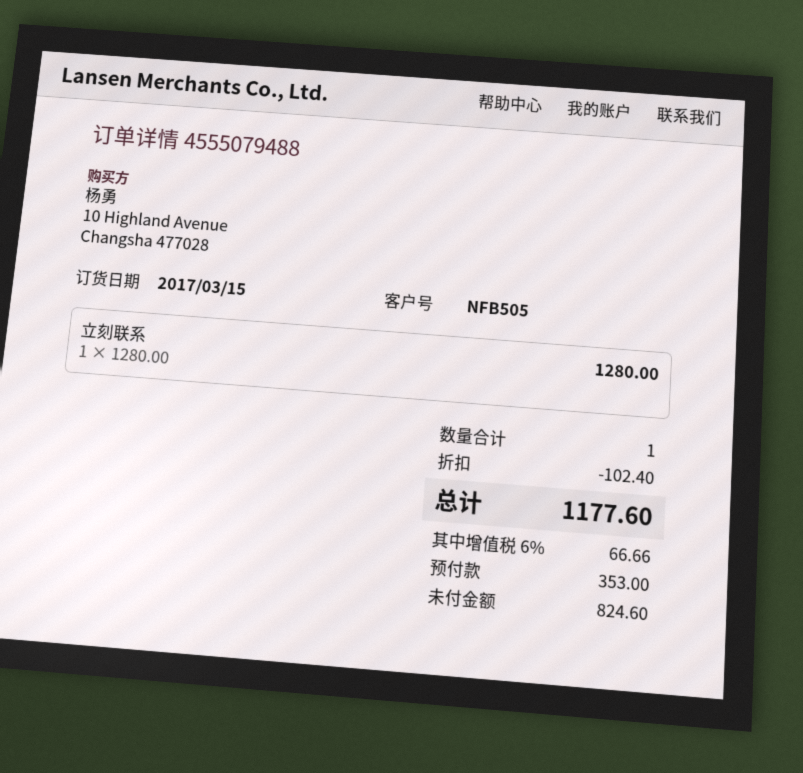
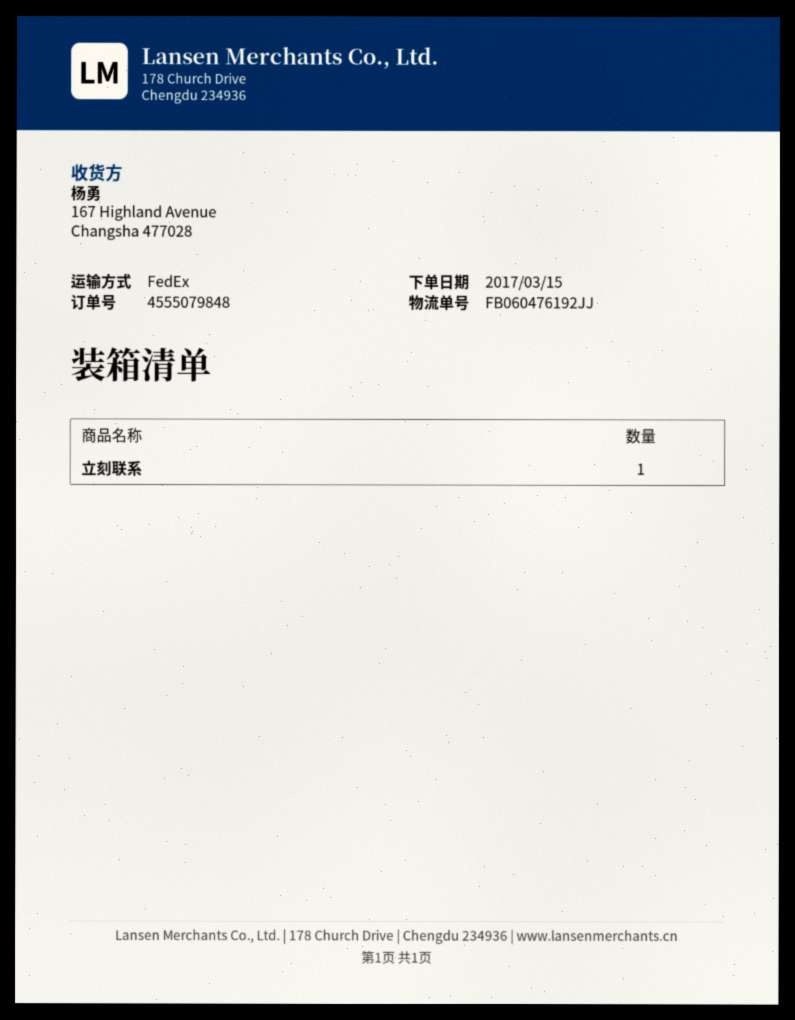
order number: 4555079488 -> 4555079848

